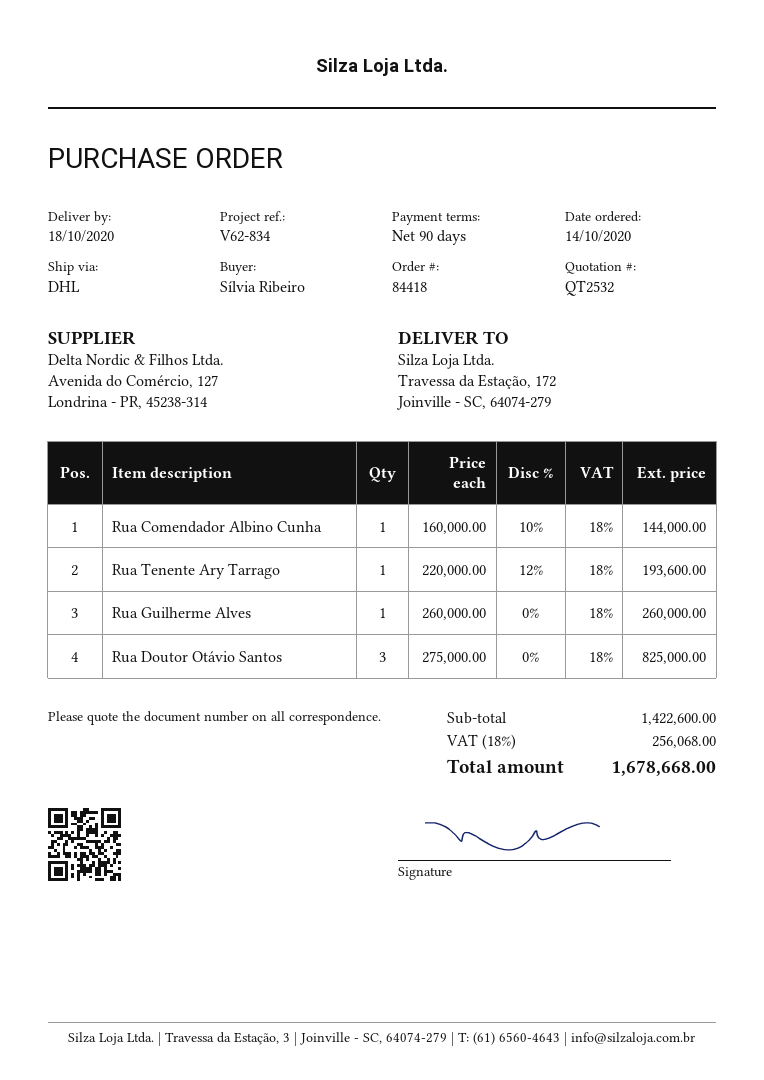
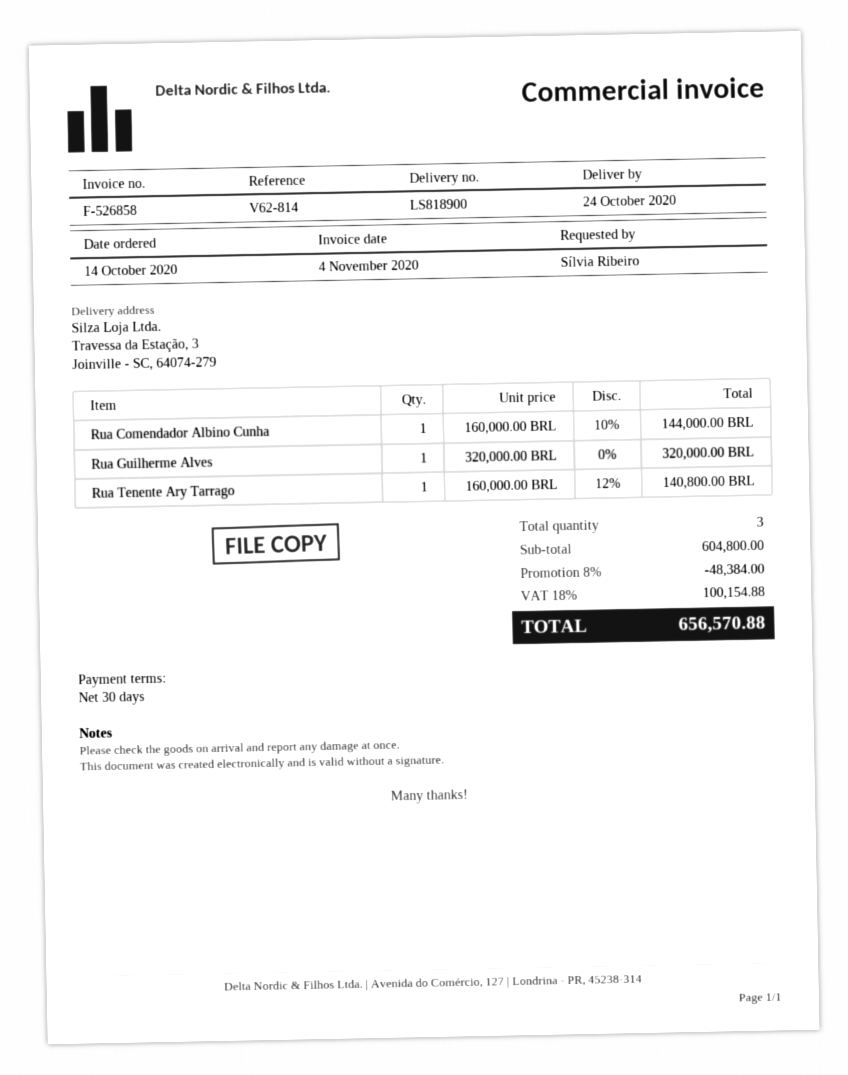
delivery date: 2020-10-18 -> 2020-10-24
payment terms: 90 days -> 30 days
reference: V62-834 -> V62-814
ship to: Travessa da Estação, 172, Joinville - SC, 64074-279 -> Travessa da Estação, 3, Joinville - SC, 64074-279
Rua Tenente Ary Tarrago: 1 x 220000.00 - 12% = 193600.00 -> 1 x 160000.00 - 12% = 140800.00
Rua Guilherme Alves: 1 x 260000.00 = 260000.00 -> 1 x 320000.00 = 320000.00
Rua Doutor Otávio Santos: 3 x 275000.00 = 825000.00 -> none
subtotal: 1422600.00 -> 604800.00
discount: none -> 8% = 48384.00
tax: 18% = 256068.00 -> 18% = 100154.88
total: 1678668.00 -> 656570.88

